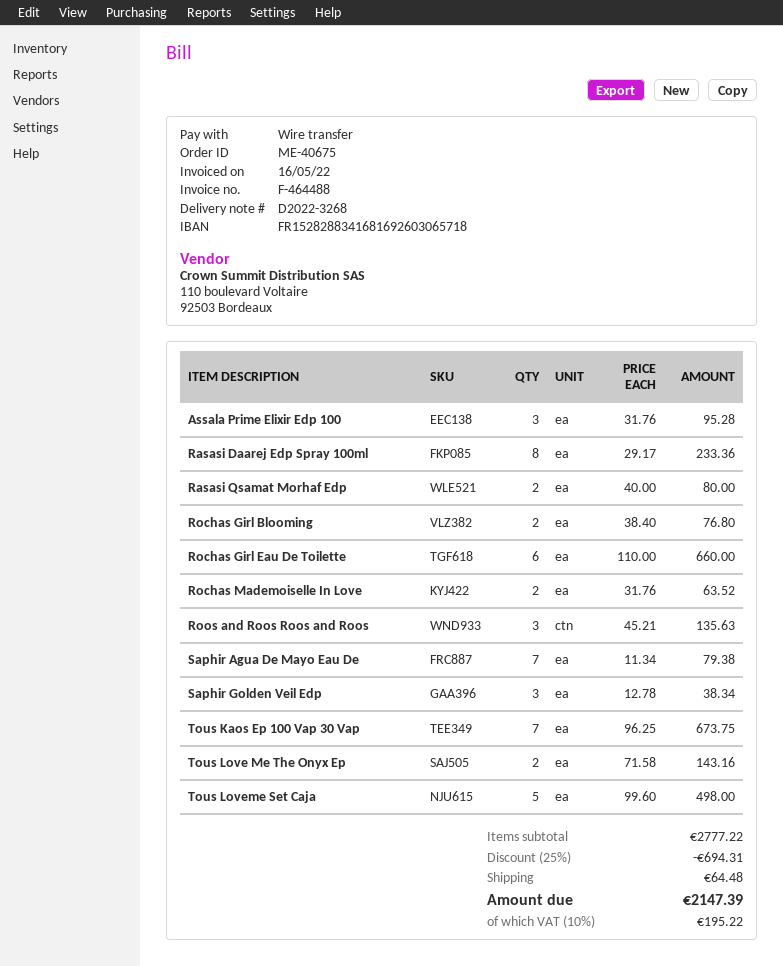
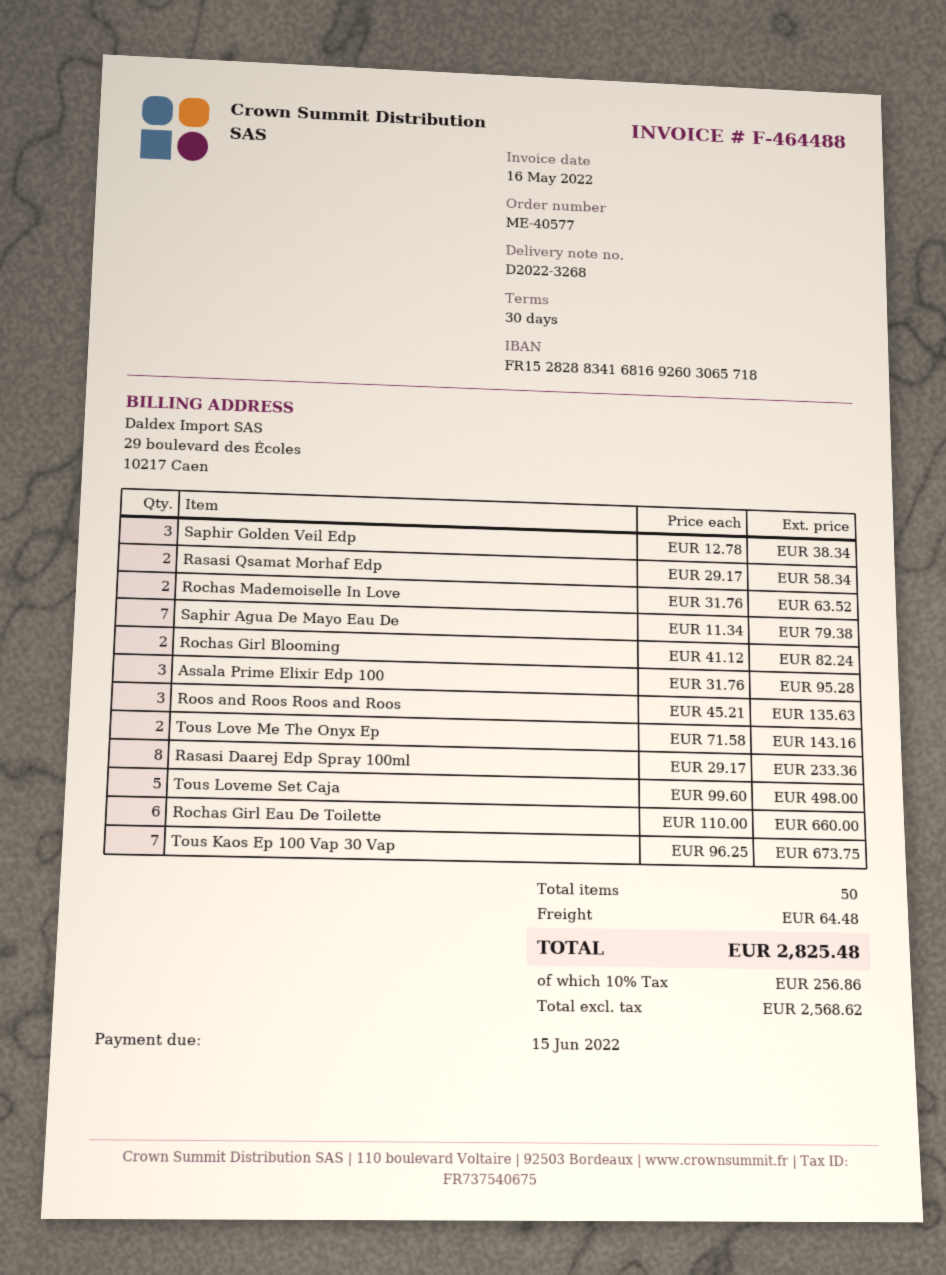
order number: ME-40675 -> ME-40577
Rasasi Qsamat Morhaf Edp: 2 x 40.00 = 80.00 -> 2 x 29.17 = 58.34
Rochas Girl Blooming: 2 x 38.40 = 76.80 -> 2 x 41.12 = 82.24
discount: 25% = 694.31 -> none
tax: 10% = 195.22 -> 10% = 256.86
total: 2147.39 -> 2825.48

